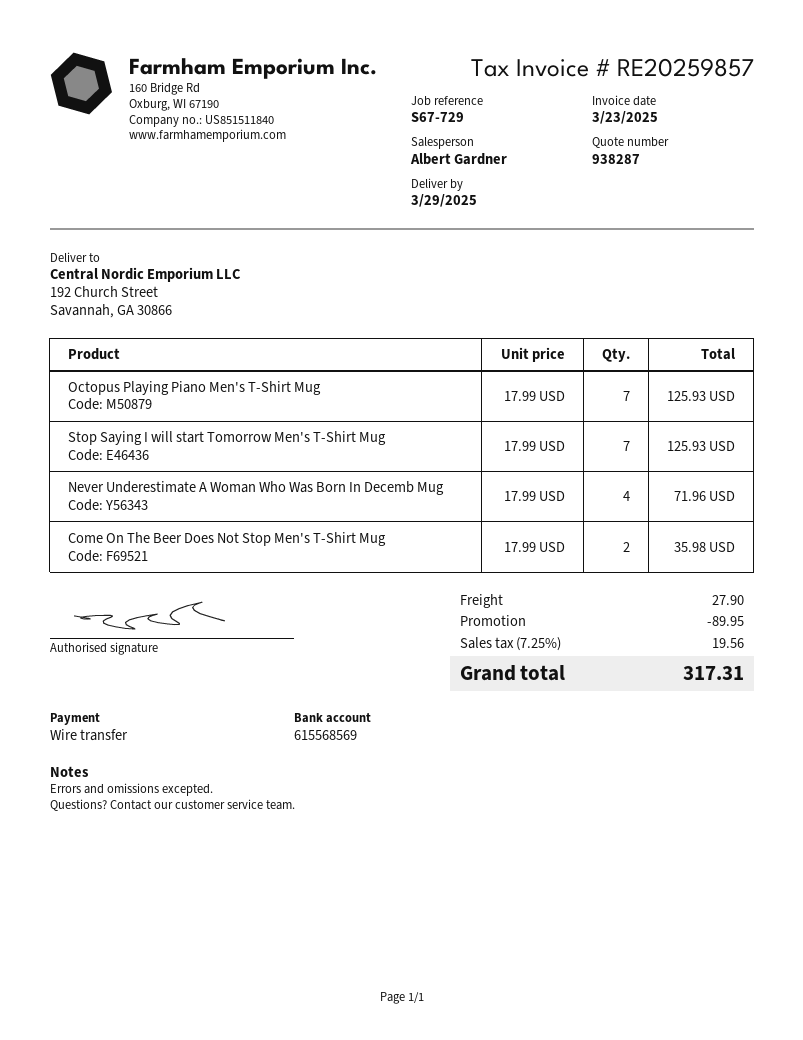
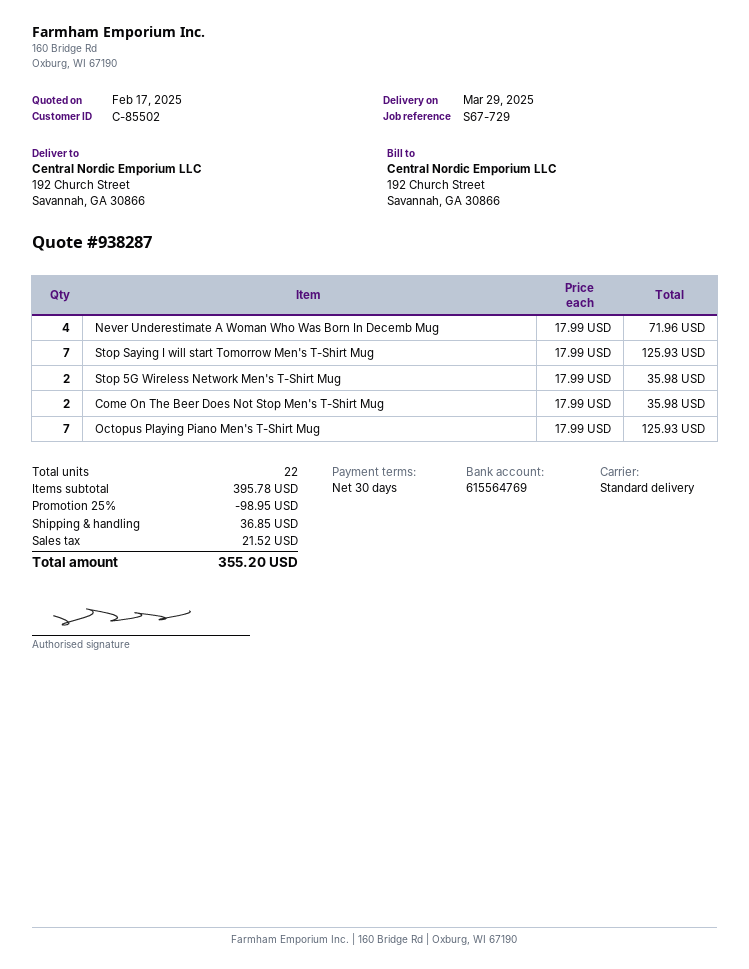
bank account: 615568569 -> 615564769
Stop 5G Wireless Network Men's T-Shirt Mug: none -> 2 x 17.99 = 35.98
discount: 89.95 -> 98.95
shipping: 27.90 -> 36.85
tax: 19.56 -> 21.52
total: 317.31 -> 355.20

